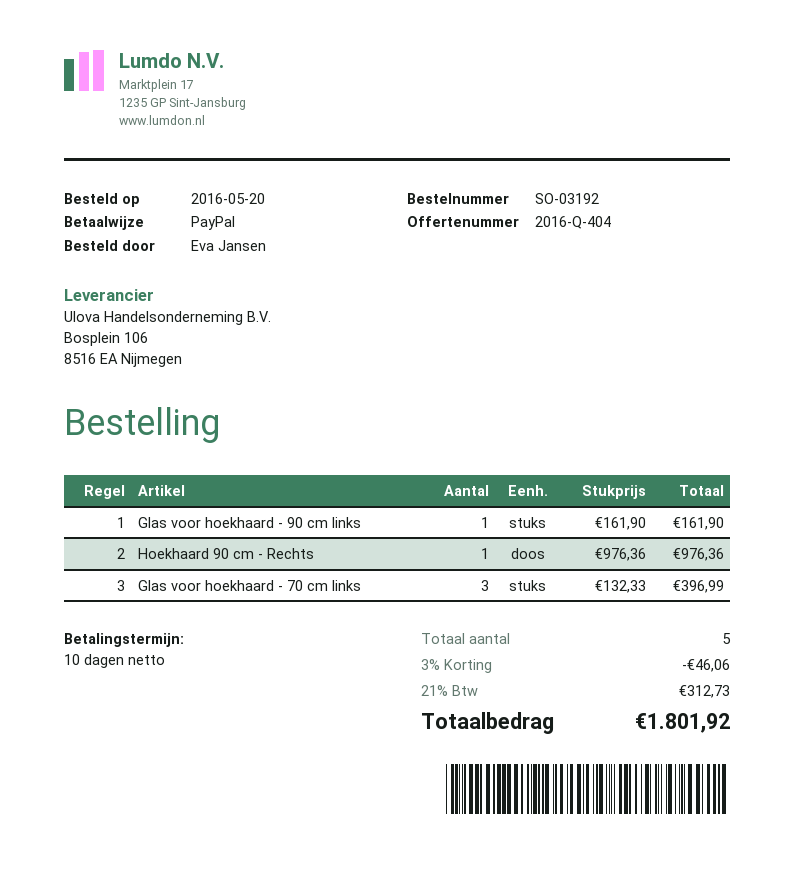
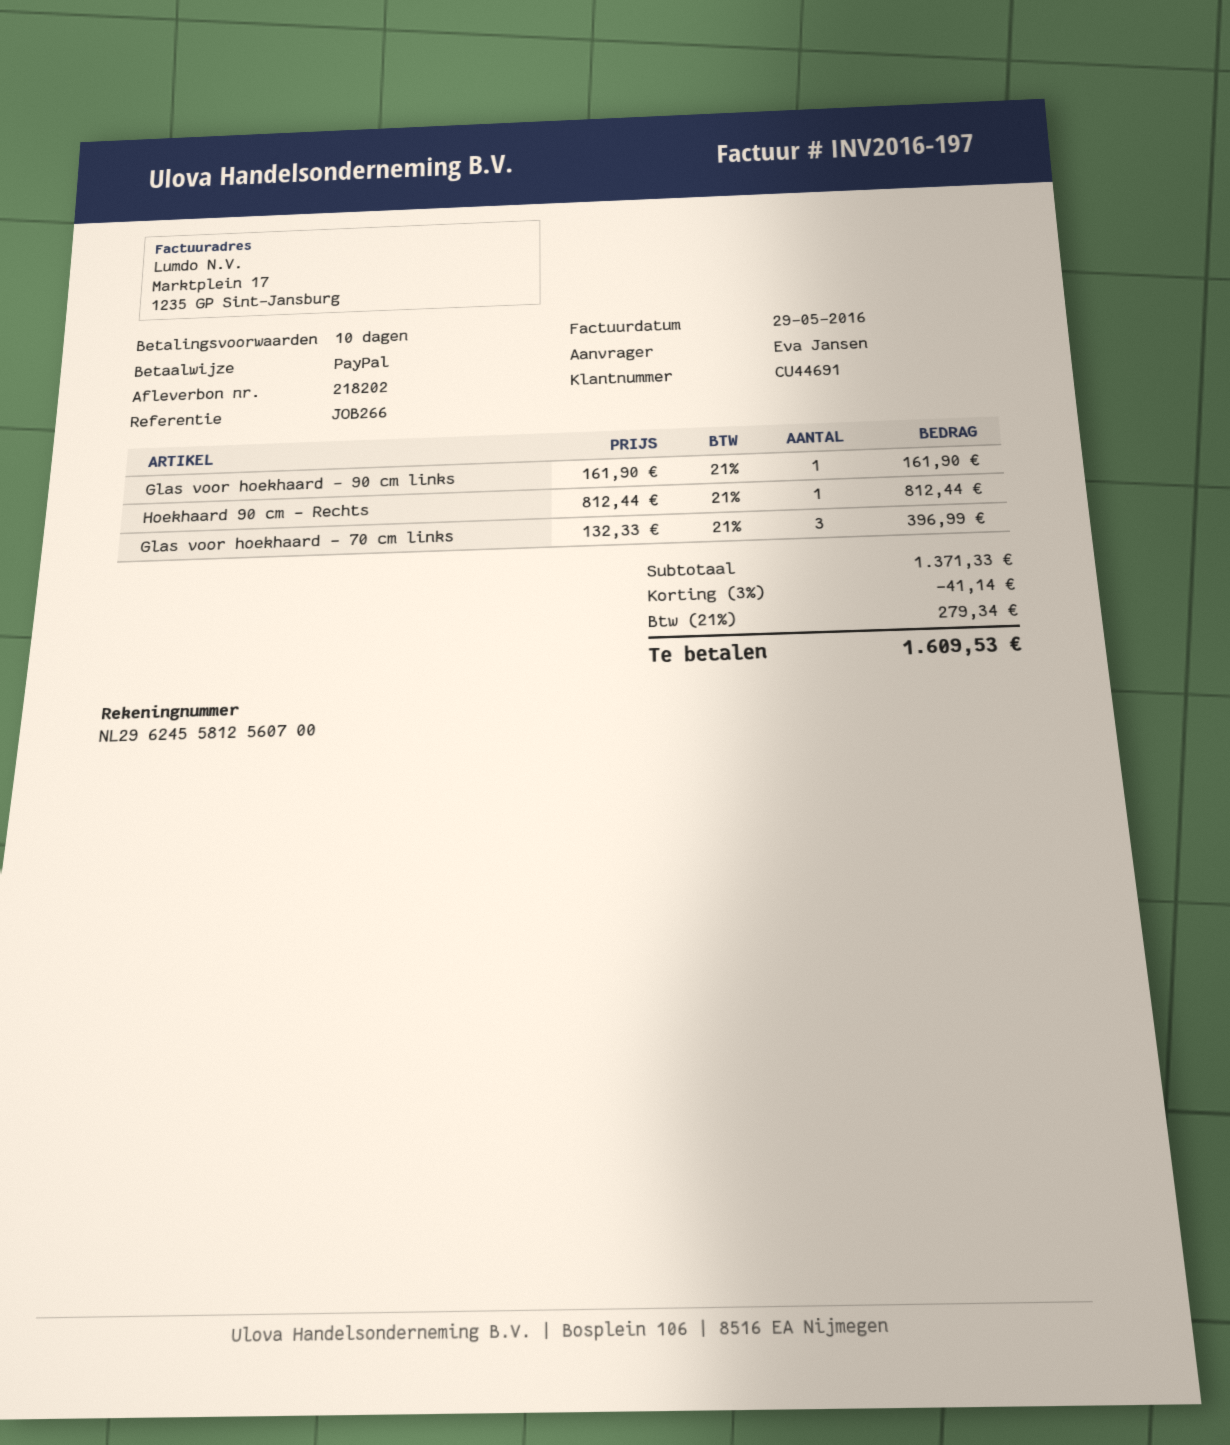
Hoekhaard 90 cm - Rechts: 1 x 976.36 = 976.36 -> 1 x 812.44 = 812.44
discount: 3% = 46.06 -> 3% = 41.14
tax: 21% = 312.73 -> 21% = 279.34
total: 1801.92 -> 1609.53

